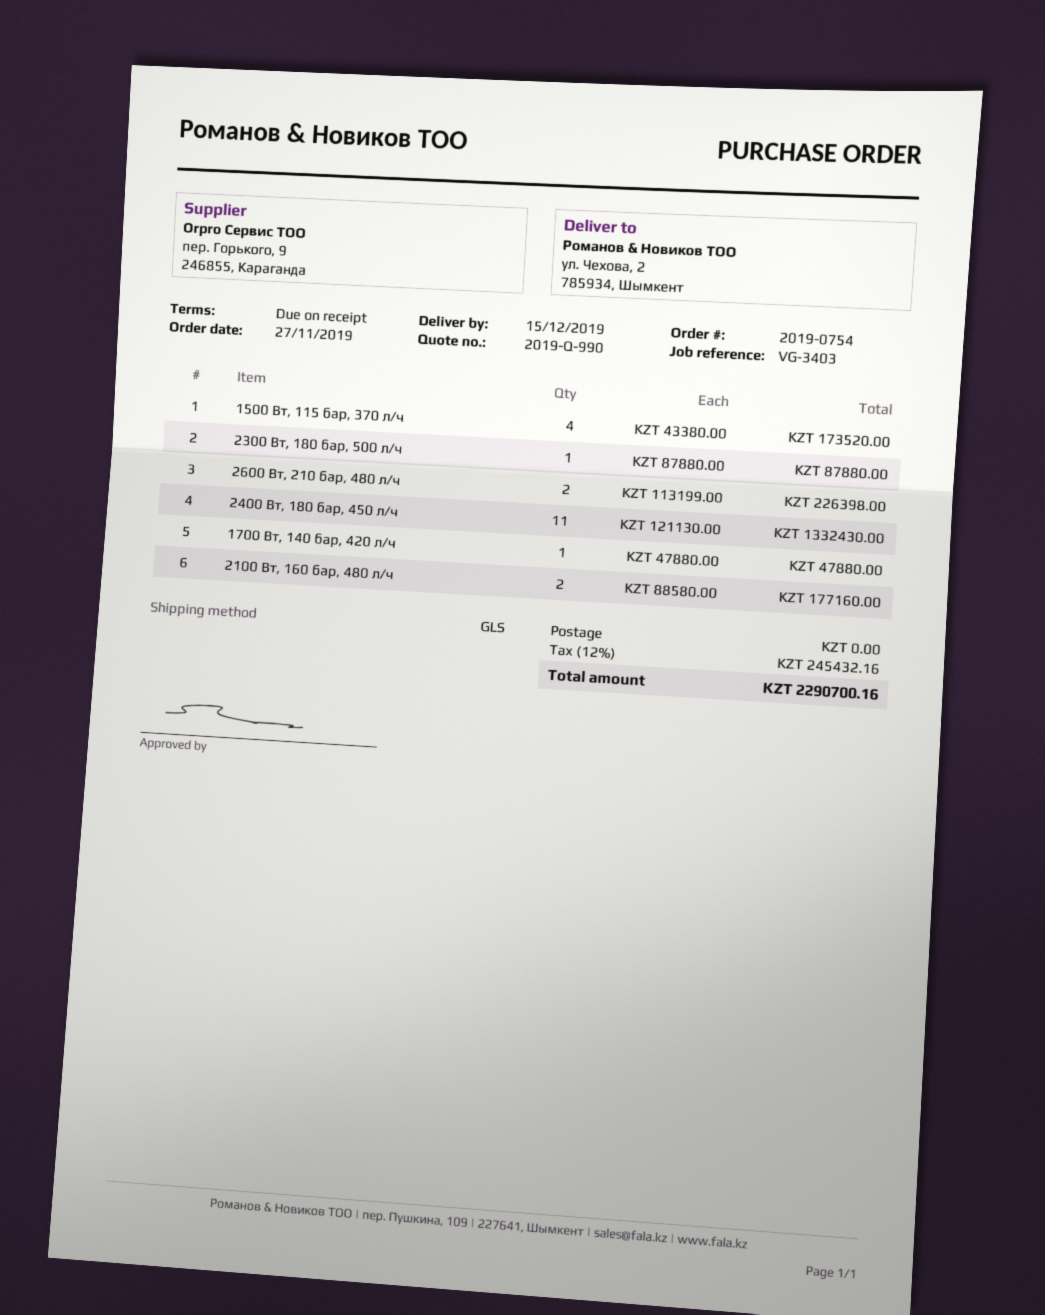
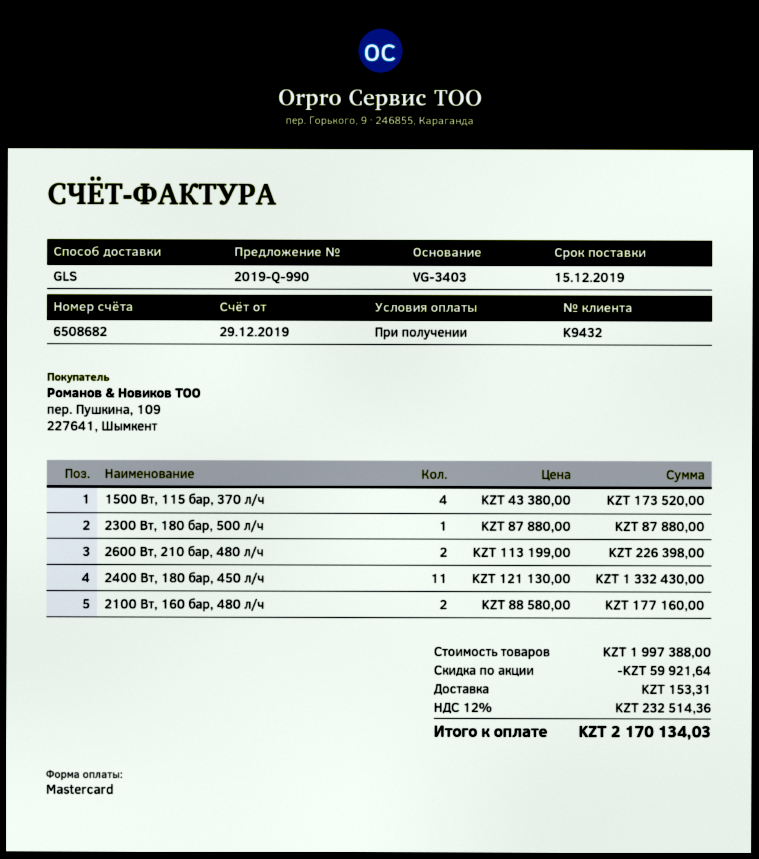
1700 Вт, 140 бар, 420 л/ч: 1 x 47880.00 = 47880.00 -> none
discount: none -> 59921.64
shipping: 0.00 -> 153.31
tax: 12% = 245432.16 -> 12% = 232514.36
total: 2290700.16 -> 2170134.03

